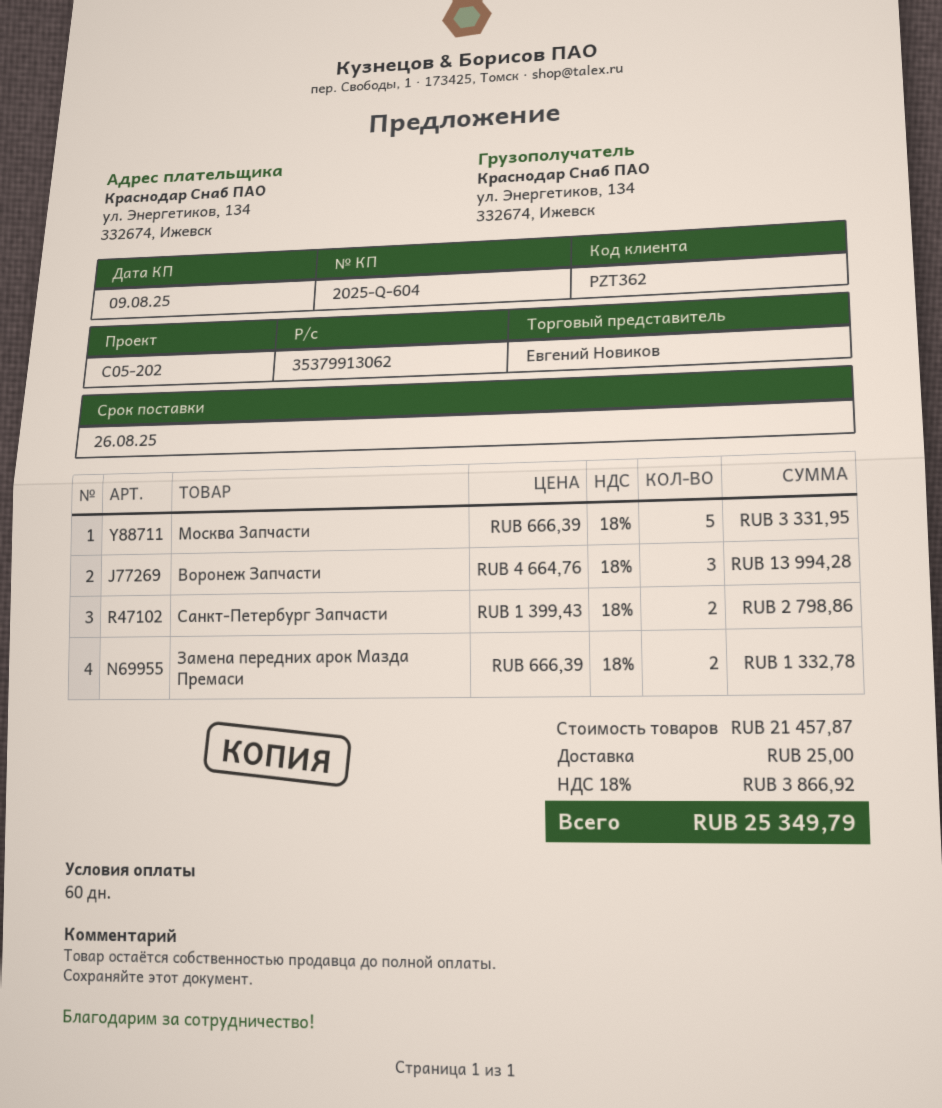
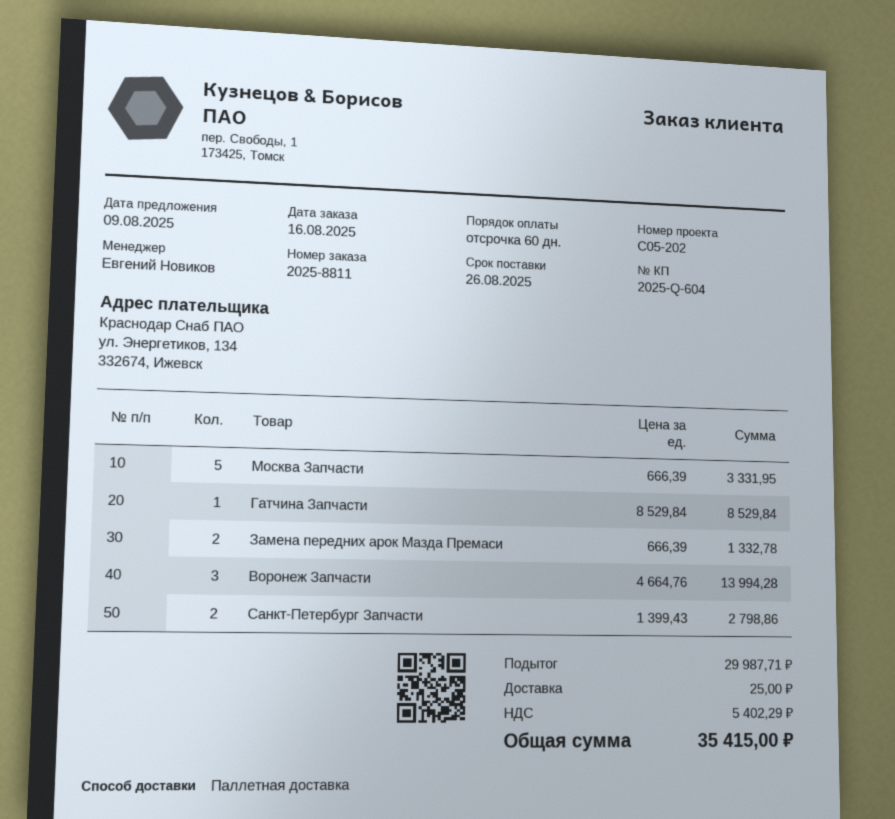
Гатчина Запчасти: none -> 1 x 8529.84 = 8529.84
subtotal: 21457.87 -> 29987.71
tax: 3866.92 -> 5402.29
total: 25349.79 -> 35415.00

